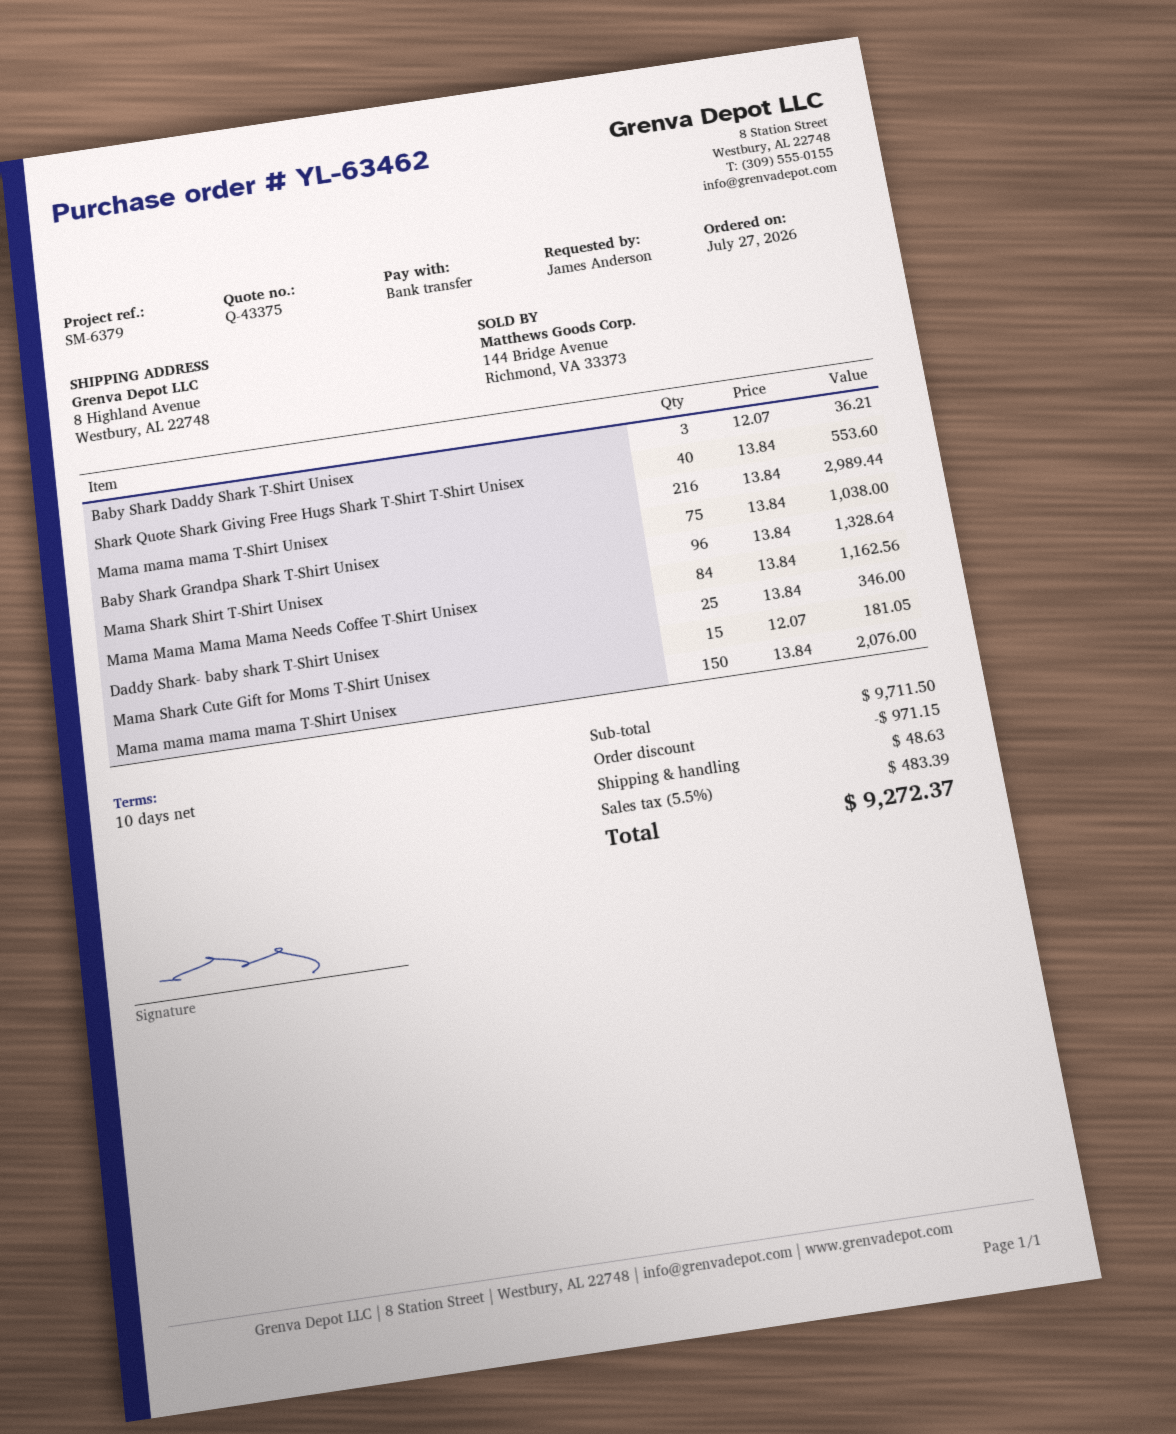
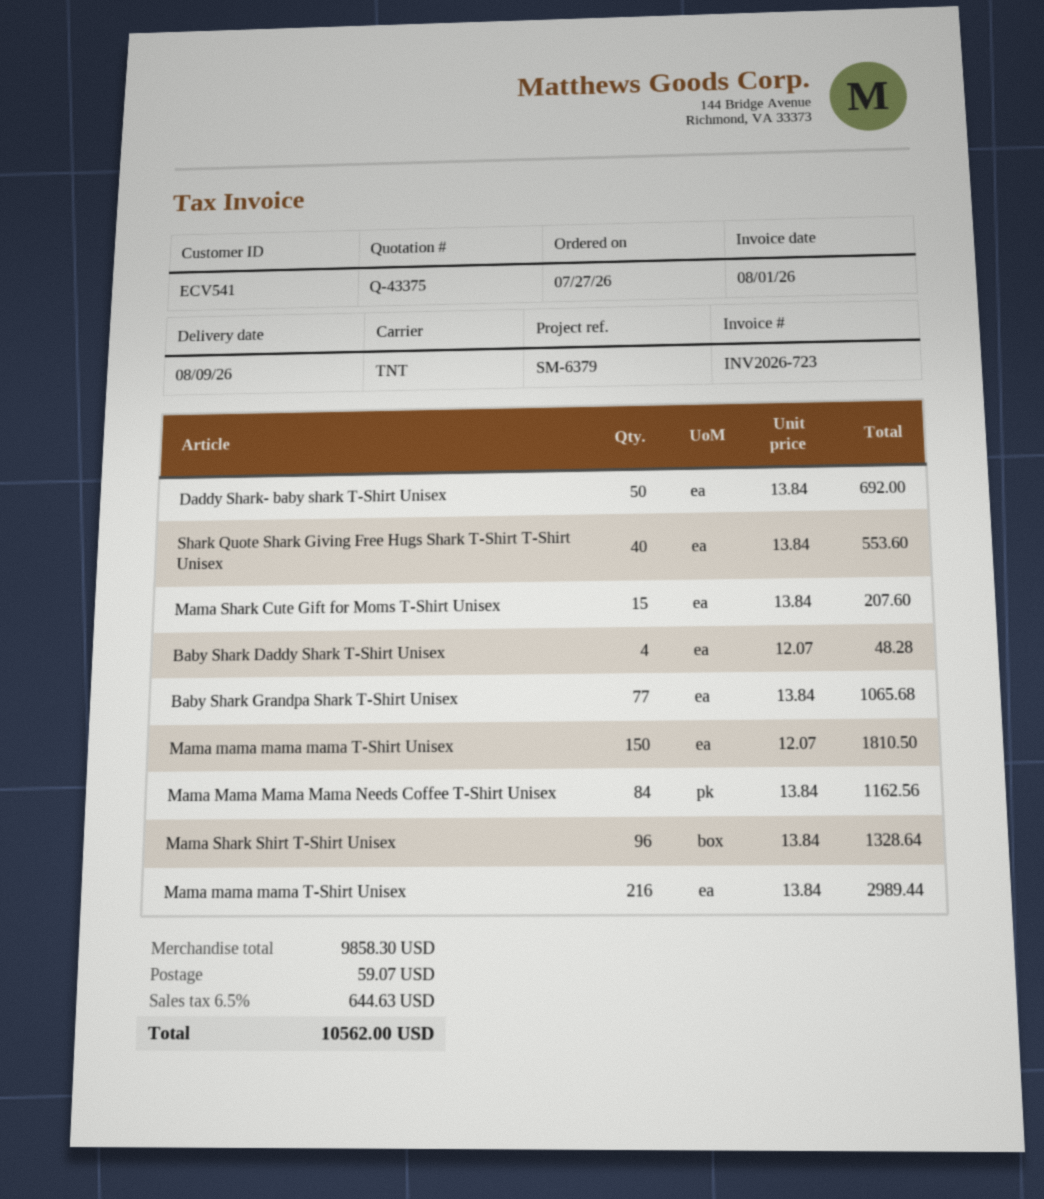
Baby Shark Daddy Shark T-Shirt Unisex: 3 x 12.07 = 36.21 -> 4 x 12.07 = 48.28
Baby Shark Grandpa Shark T-Shirt Unisex: 75 x 13.84 = 1038.00 -> 77 x 13.84 = 1065.68
Daddy Shark- baby shark T-Shirt Unisex: 25 x 13.84 = 346.00 -> 50 x 13.84 = 692.00
Mama Shark Cute Gift for Moms T-Shirt Unisex: 15 x 12.07 = 181.05 -> 15 x 13.84 = 207.60
Mama mama mama mama T-Shirt Unisex: 150 x 13.84 = 2076.00 -> 150 x 12.07 = 1810.50
subtotal: 9711.50 -> 9858.30
discount: 971.15 -> none
shipping: 48.63 -> 59.07
tax: 5.5% = 483.39 -> 6.5% = 644.63
total: 9272.37 -> 10562.00

